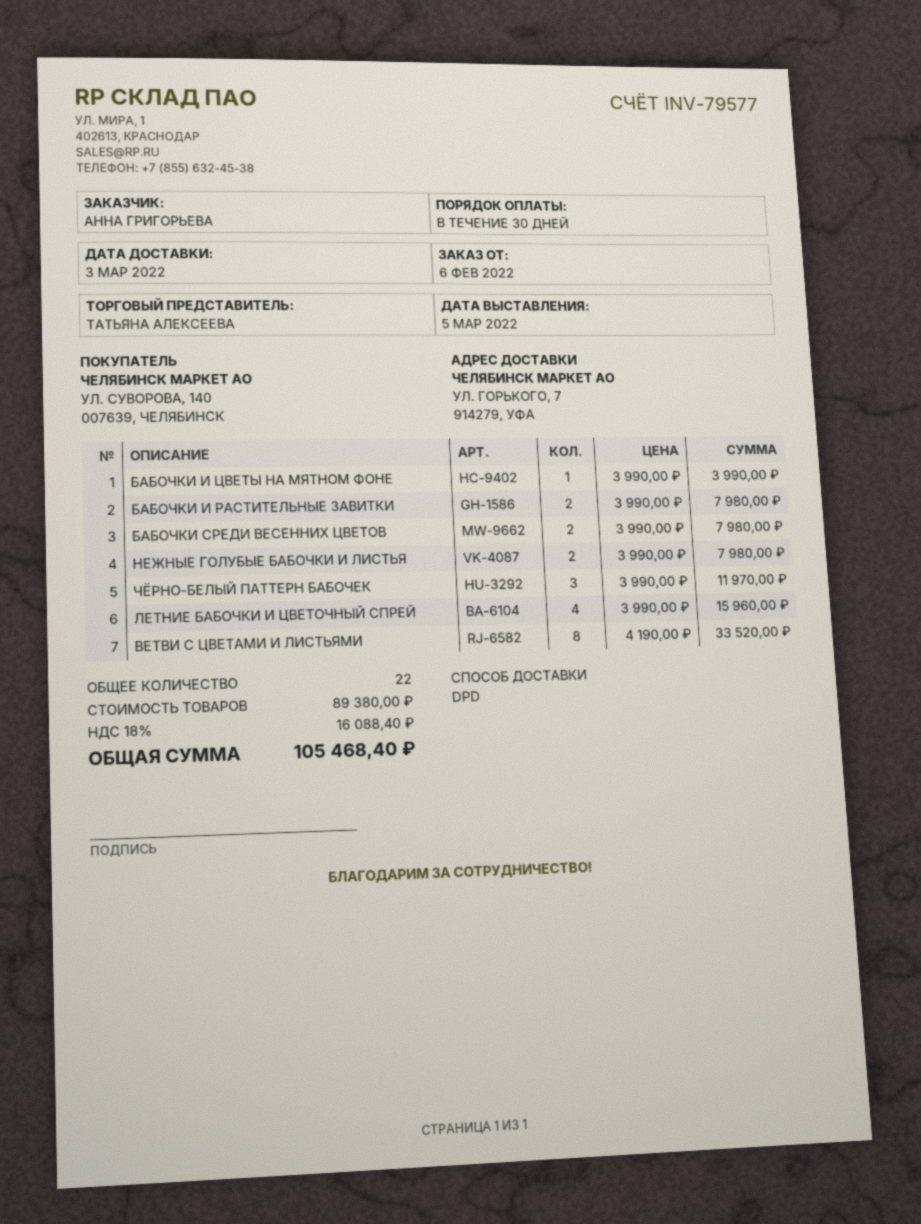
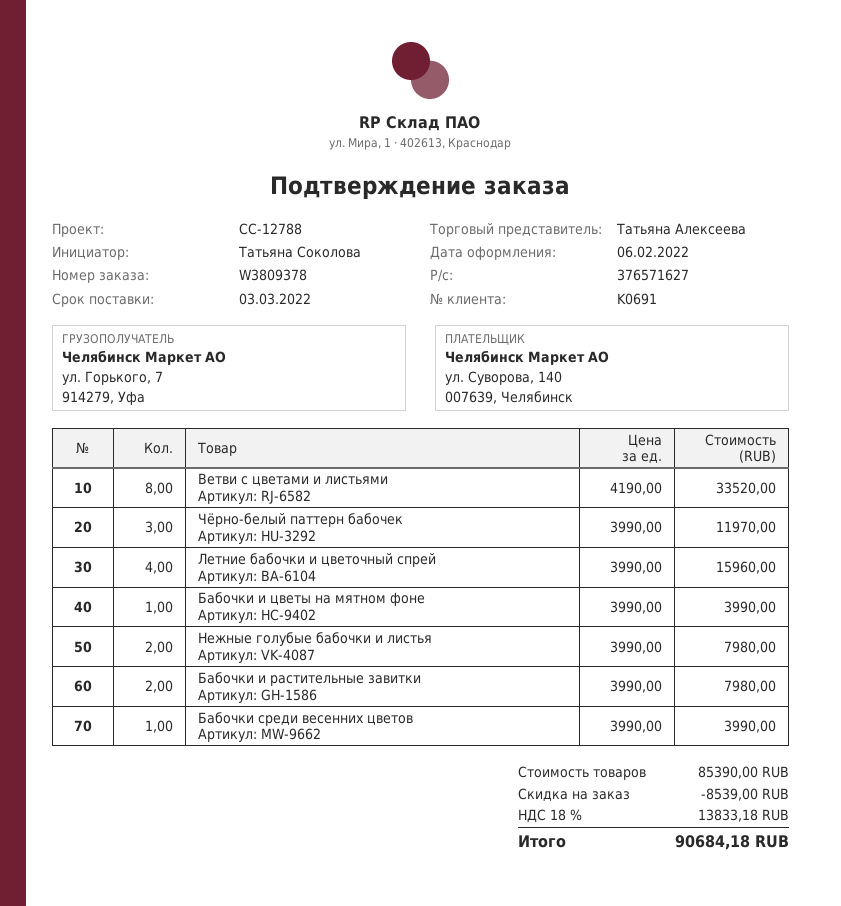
ordered by: АННА ГРИГОРЬЕВА -> Татьяна Соколова
БАБОЧКИ СРЕДИ ВЕСЕННИХ ЦВЕТОВ: 2 x 3990.00 = 7980.00 -> 1 x 3990.00 = 3990.00
subtotal: 89380.00 -> 85390.00
discount: none -> 8539.00
tax: 18% = 16088.40 -> 18% = 13833.18
total: 105468.40 -> 90684.18

